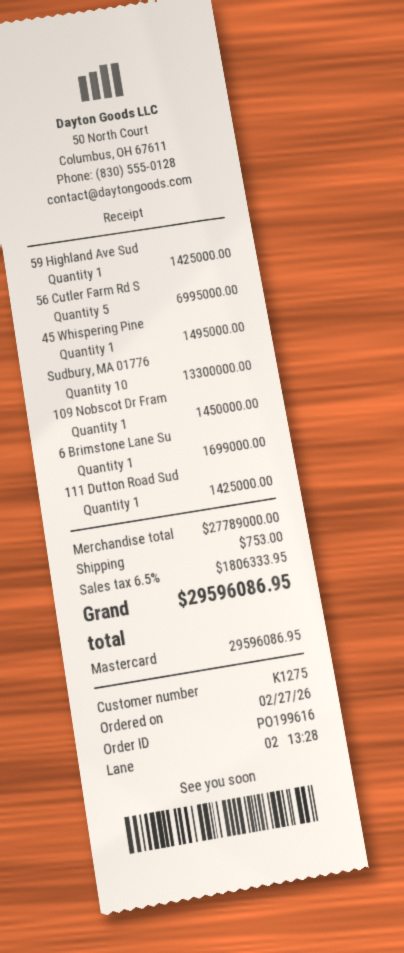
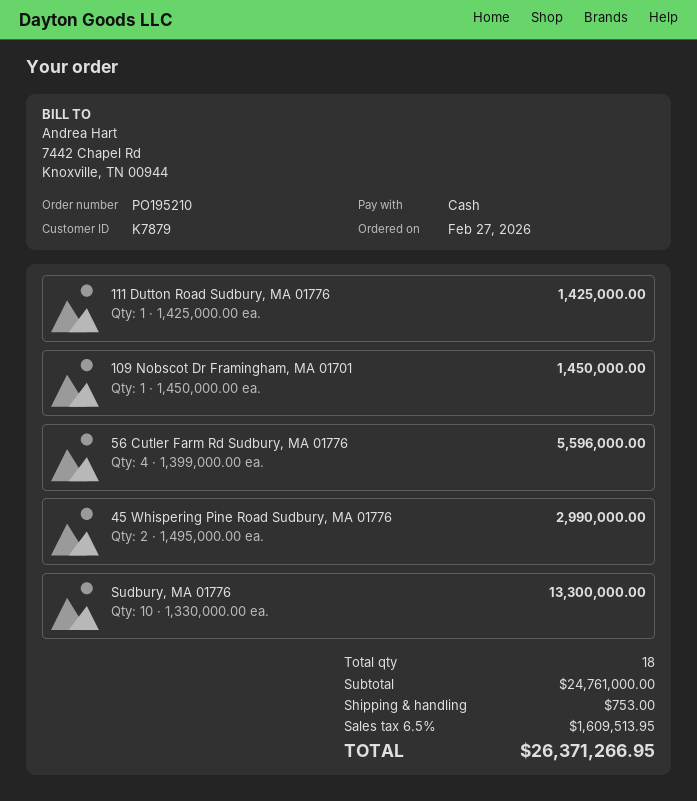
order number: PO199616 -> PO195210
customer number: K1275 -> K7879
payment method: Mastercard -> cash
59 Highland Ave Sud: 1 for 1425000.00 -> none
56 Cutler Farm Rd S: 5 for 6995000.00 -> 4 for 5596000.00
45 Whispering Pine: 1 for 1495000.00 -> 2 for 2990000.00
6 Brimstone Lane Su: 1 for 1699000.00 -> none
subtotal: 27789000.00 -> 24761000.00
tax: 6.5% = 1806333.95 -> 6.5% = 1609513.95
total: 29596086.95 -> 26371266.95

